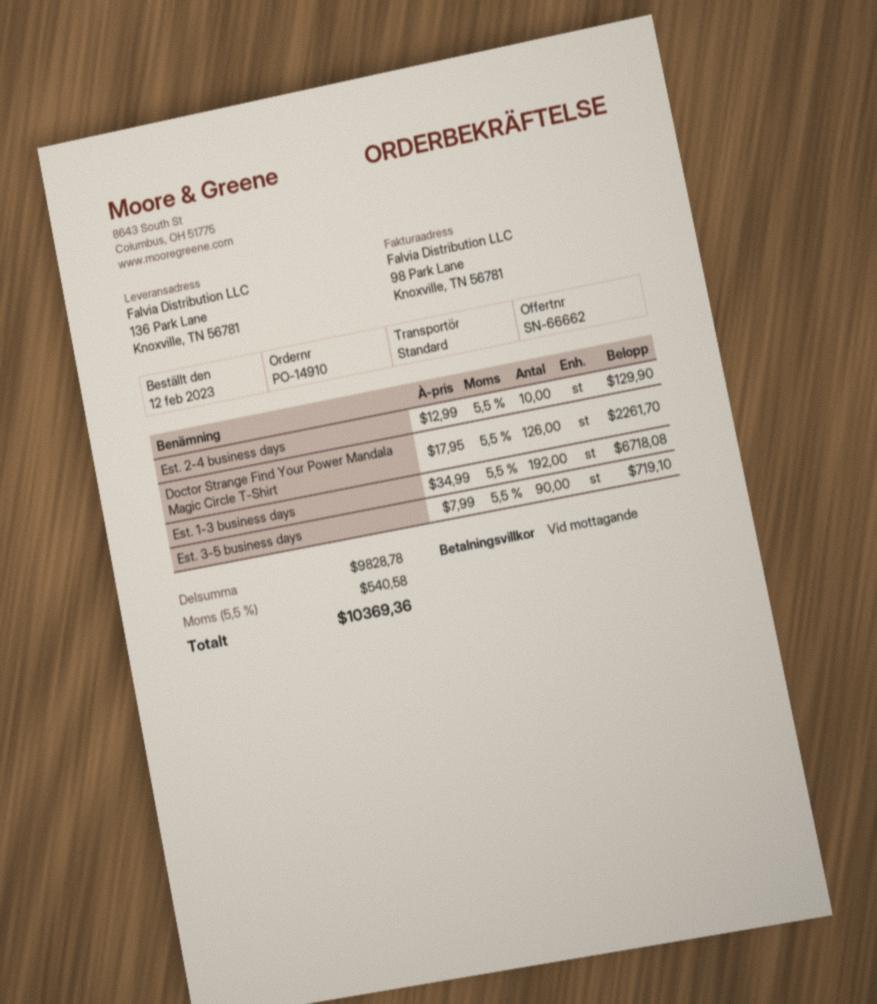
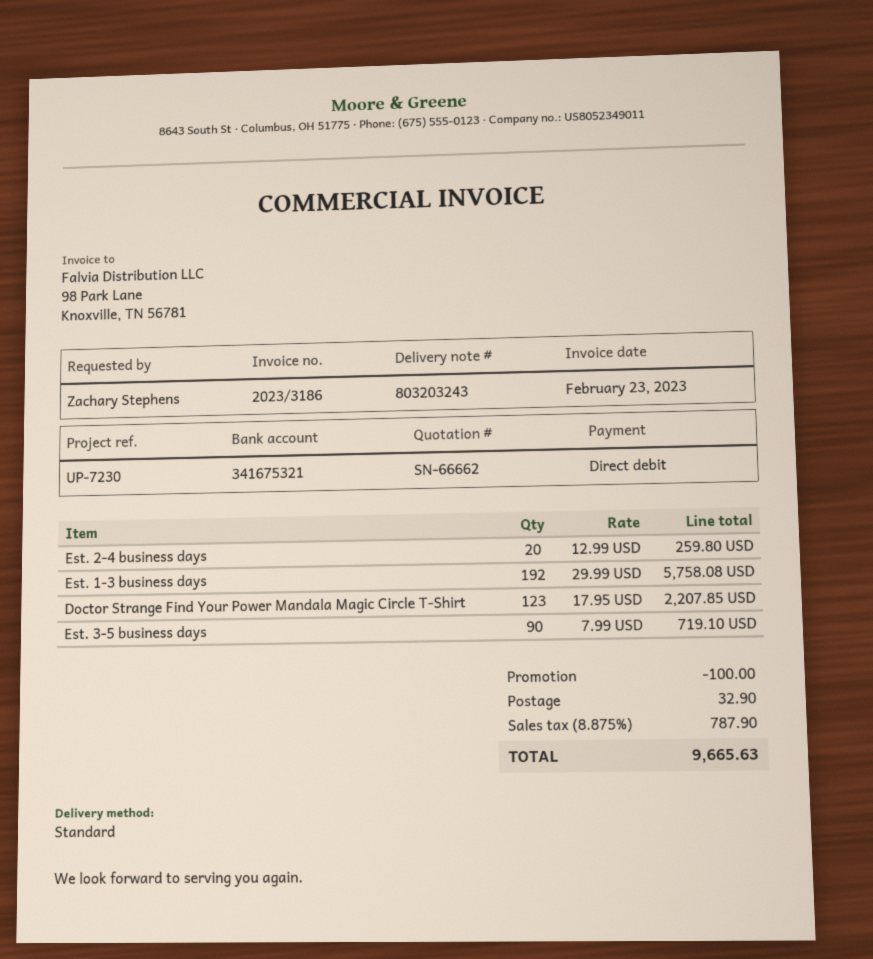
Est. 2-4 business days: 10 x 12.99 = 129.90 -> 20 x 12.99 = 259.80
Doctor Strange Find Your Power Mandala Magic Circle T-Shirt: 126 x 17.95 = 2261.70 -> 123 x 17.95 = 2207.85
Est. 1-3 business days: 192 x 34.99 = 6718.08 -> 192 x 29.99 = 5758.08
discount: none -> 100.00
shipping: none -> 32.90
tax: 5.5% = 540.58 -> 8.875% = 787.90
total: 10369.36 -> 9665.63

